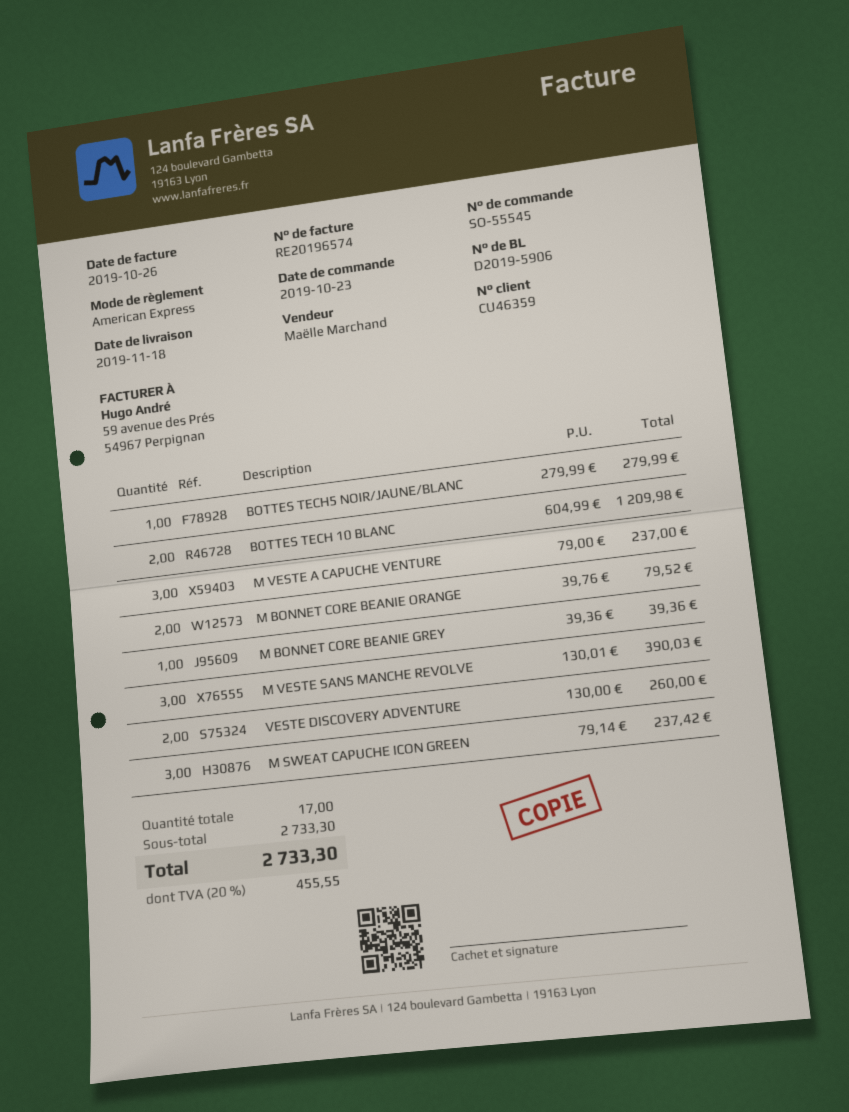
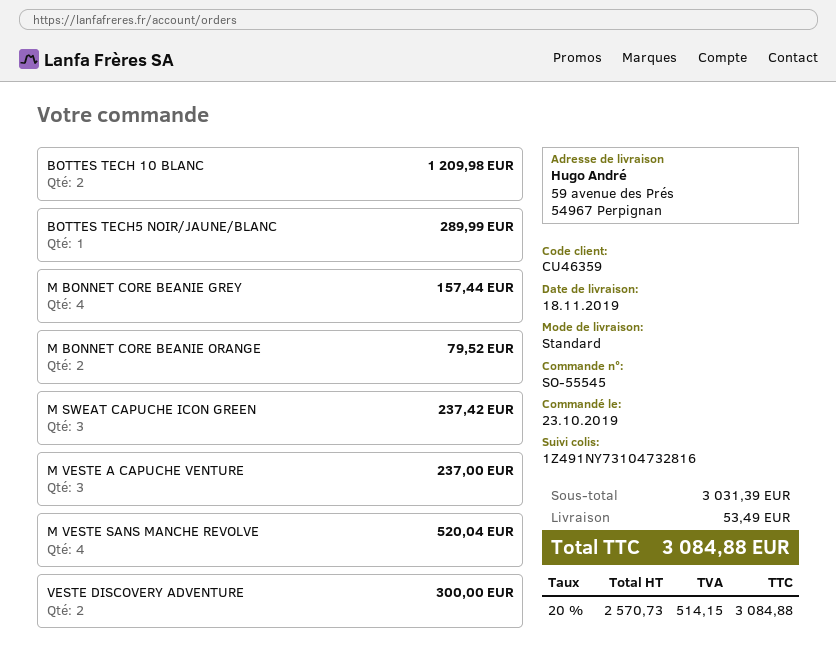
BOTTES TECH5 NOIR/JAUNE/BLANC: 1 for 279.99 -> 1 for 289.99
M BONNET CORE BEANIE GREY: 1 for 39.36 -> 4 for 157.44
M VESTE SANS MANCHE REVOLVE: 3 for 390.03 -> 4 for 520.04
VESTE DISCOVERY ADVENTURE: 2 for 260.00 -> 2 for 300.00
subtotal: 2733.30 -> 3031.39
shipping: none -> 53.49
tax: 20% = 455.55 -> 20% = 514.15
total: 2733.30 -> 3084.88

